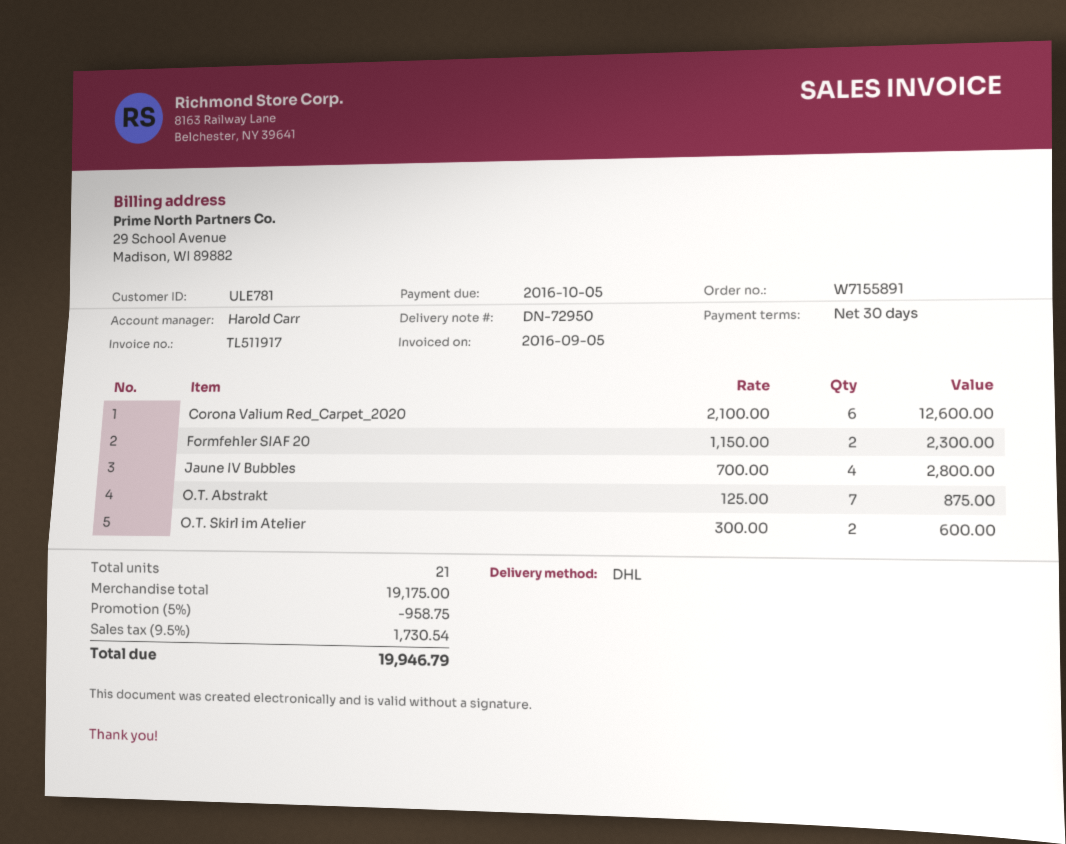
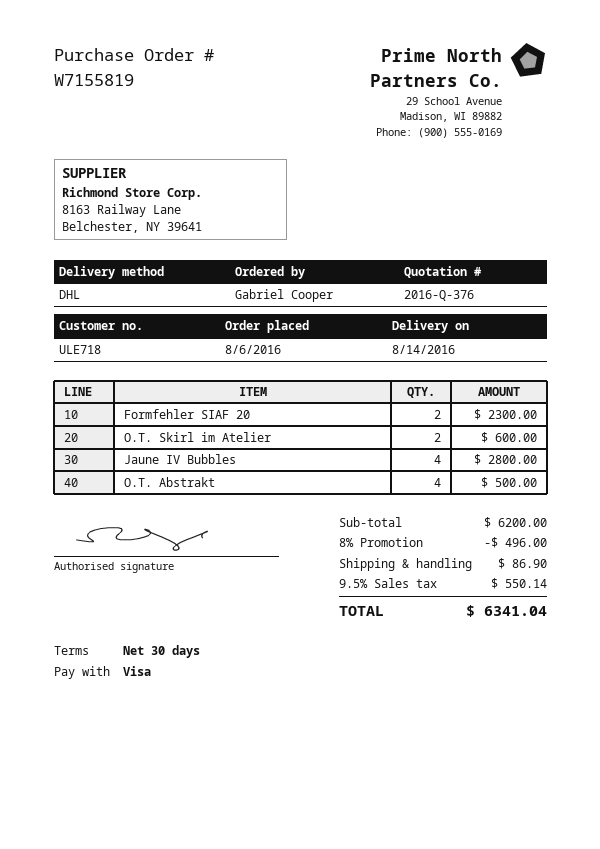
order number: W7155891 -> W7155819
customer number: ULE781 -> ULE718
Corona Valium Red_Carpet_2020: 6 for 12600.00 -> none
O.T. Abstrakt: 7 for 875.00 -> 4 for 500.00
subtotal: 19175.00 -> 6200.00
discount: 5% = 958.75 -> 8% = 496.00
shipping: none -> 86.90
tax: 9.5% = 1730.54 -> 9.5% = 550.14
total: 19946.79 -> 6341.04

